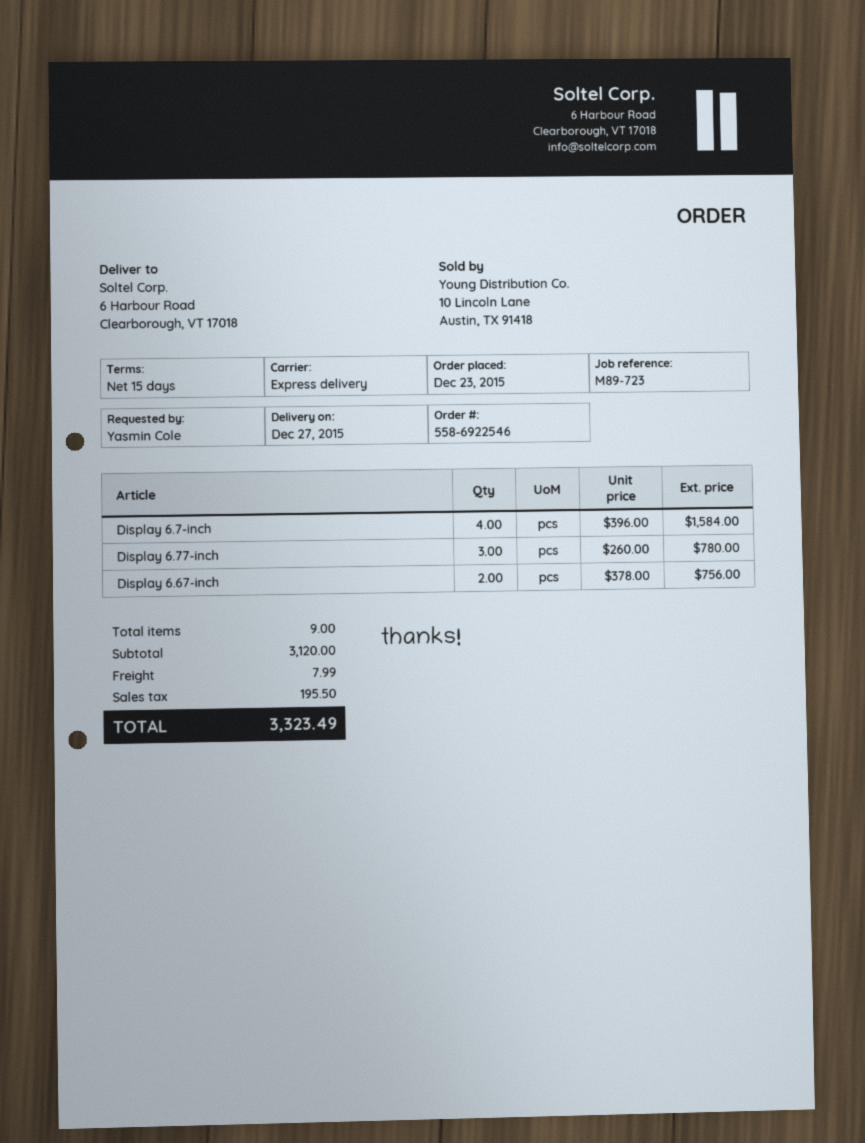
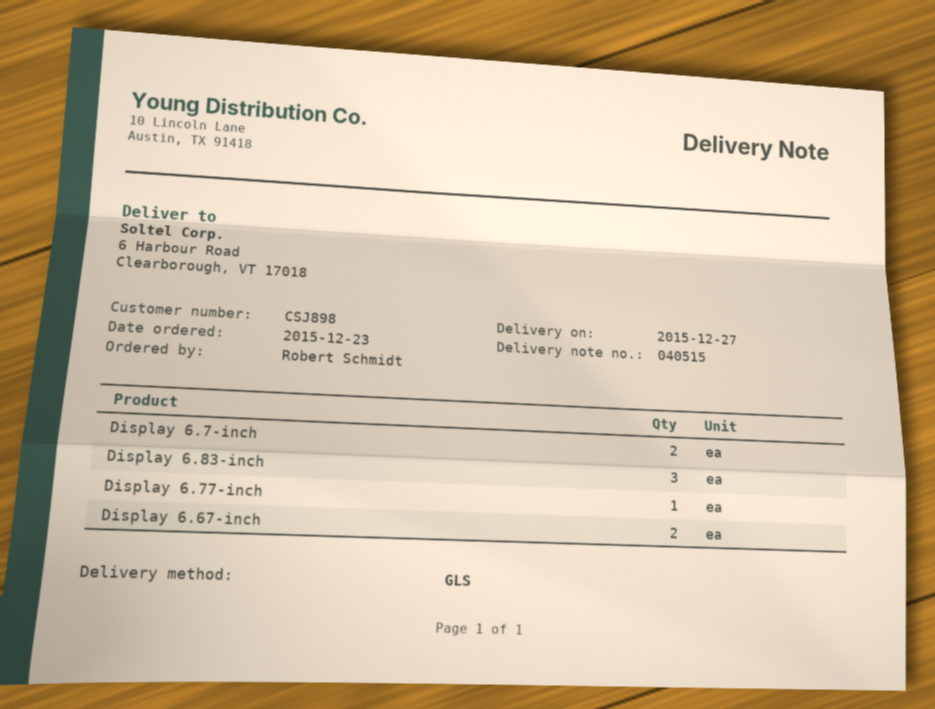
ordered by: Yasmin Cole -> Robert Schmidt
shipping method: express -> GLS
Display 6.7-inch: 4 -> 2
Display 6.77-inch: 3 -> 1
Display 6.83-inch: none -> 3

